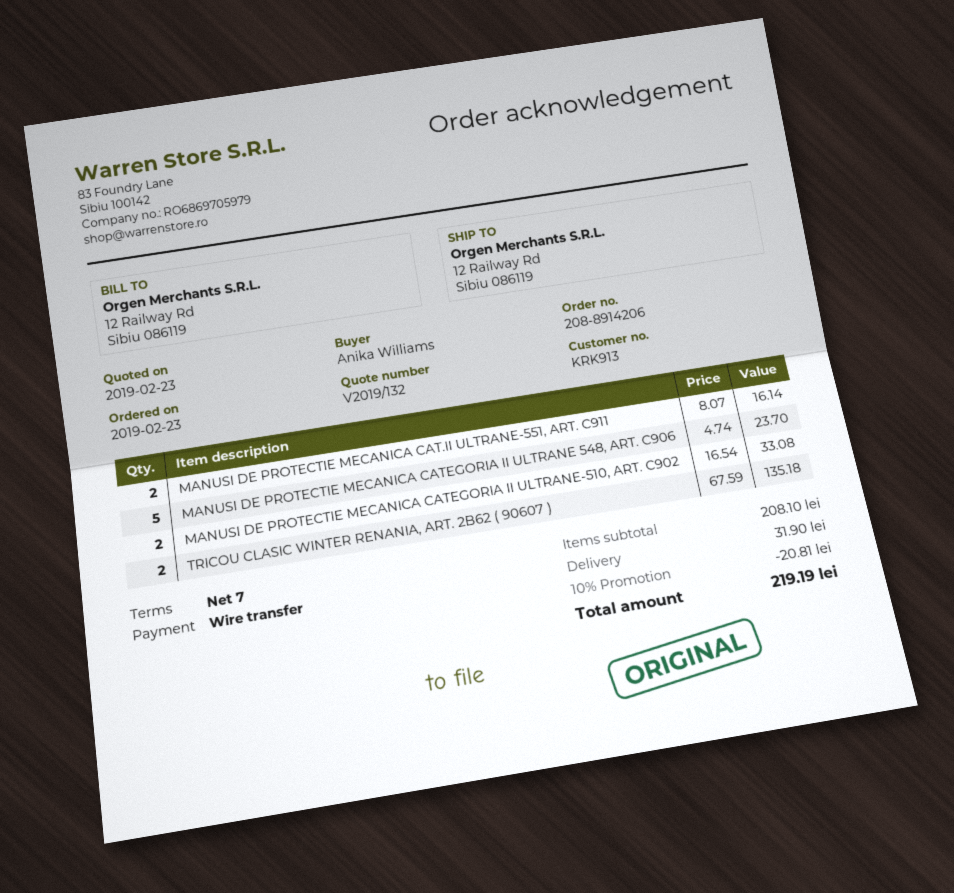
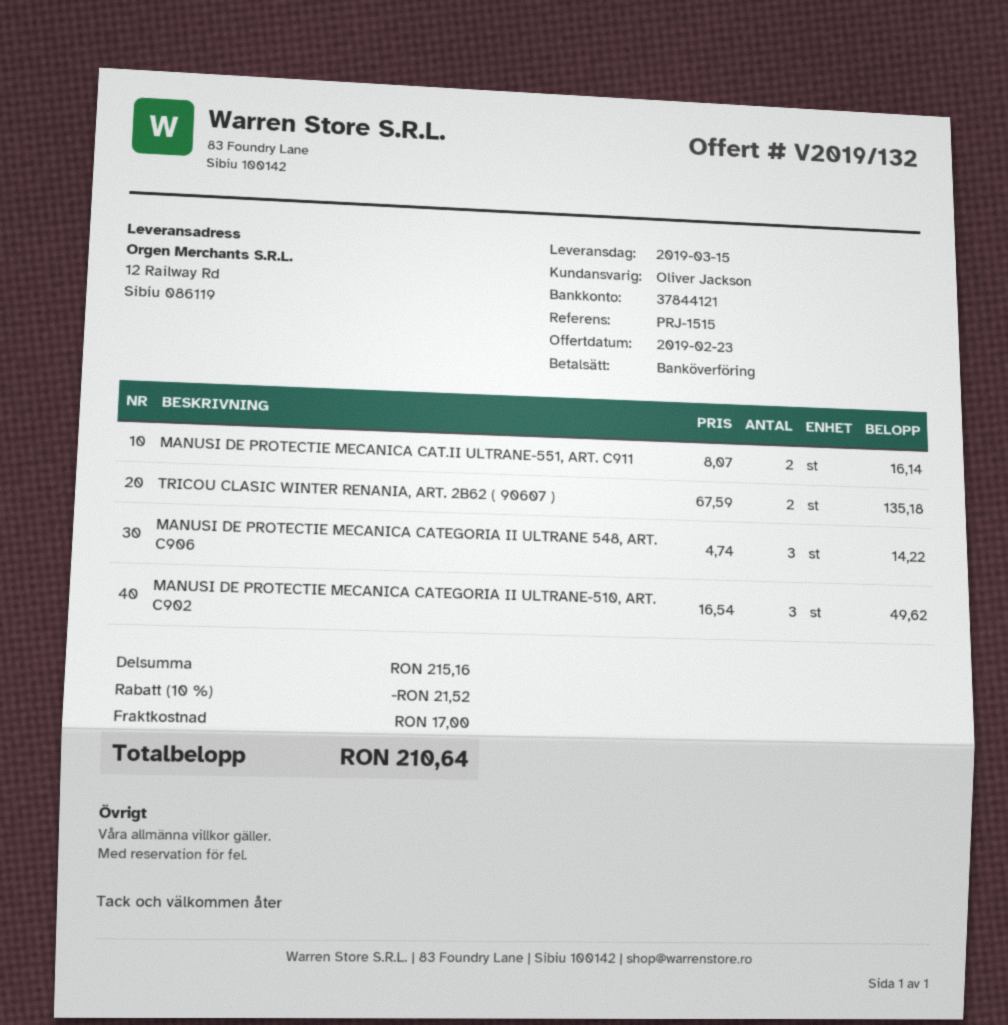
MANUSI DE PROTECTIE MECANICA CATEGORIA II ULTRANE 548, ART. C906: 5 x 4.74 = 23.70 -> 3 x 4.74 = 14.22
MANUSI DE PROTECTIE MECANICA CATEGORIA II ULTRANE-510, ART. C902: 2 x 16.54 = 33.08 -> 3 x 16.54 = 49.62
subtotal: 208.10 -> 215.16
discount: 10% = 20.81 -> 10% = 21.52
shipping: 31.90 -> 17.00
total: 219.19 -> 210.64

